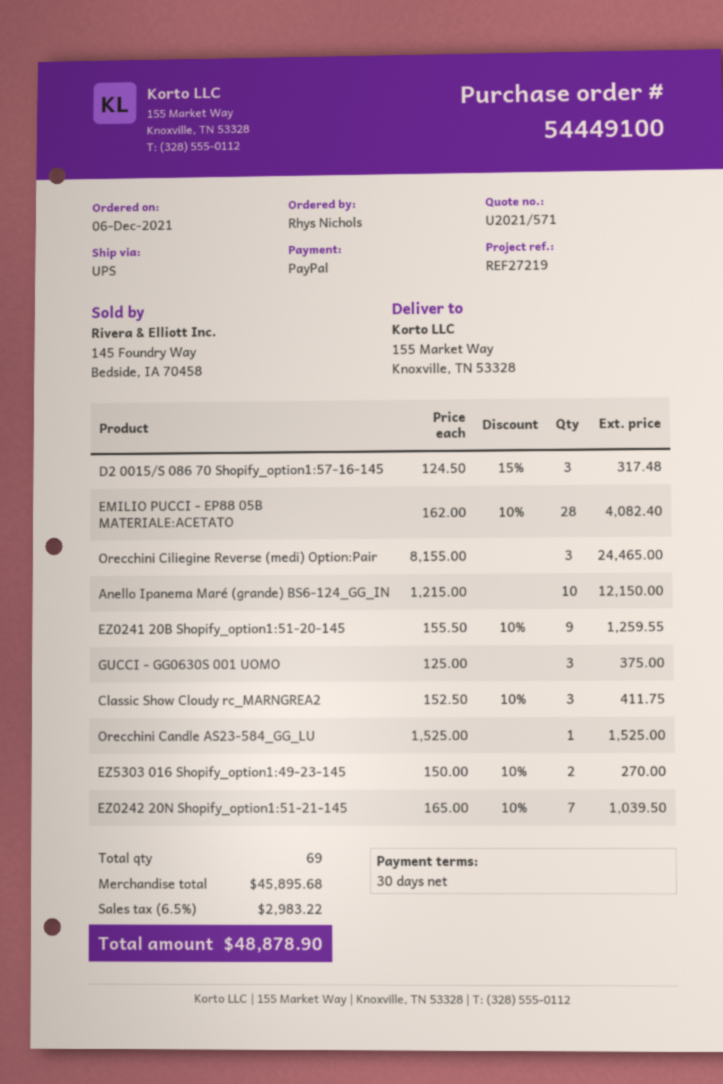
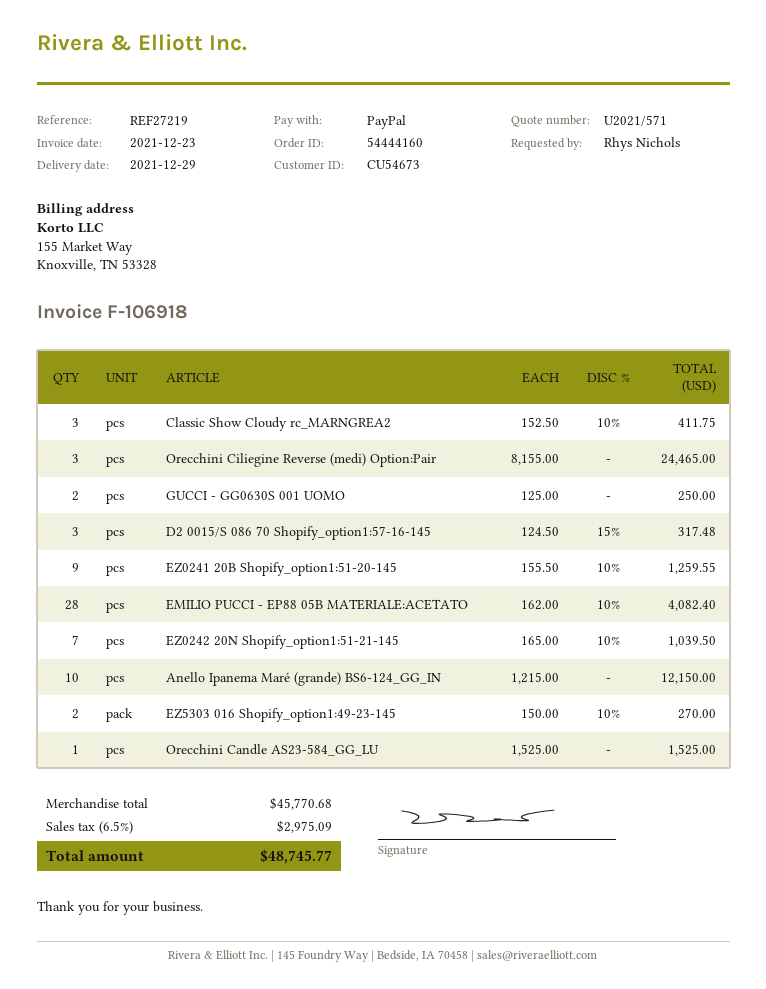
order number: 54449100 -> 54444160
GUCCI - GG0630S 001 UOMO: 3 x 125.00 = 375.00 -> 2 x 125.00 = 250.00
subtotal: 45895.68 -> 45770.68
tax: 6.5% = 2983.22 -> 6.5% = 2975.09
total: 48878.90 -> 48745.77

